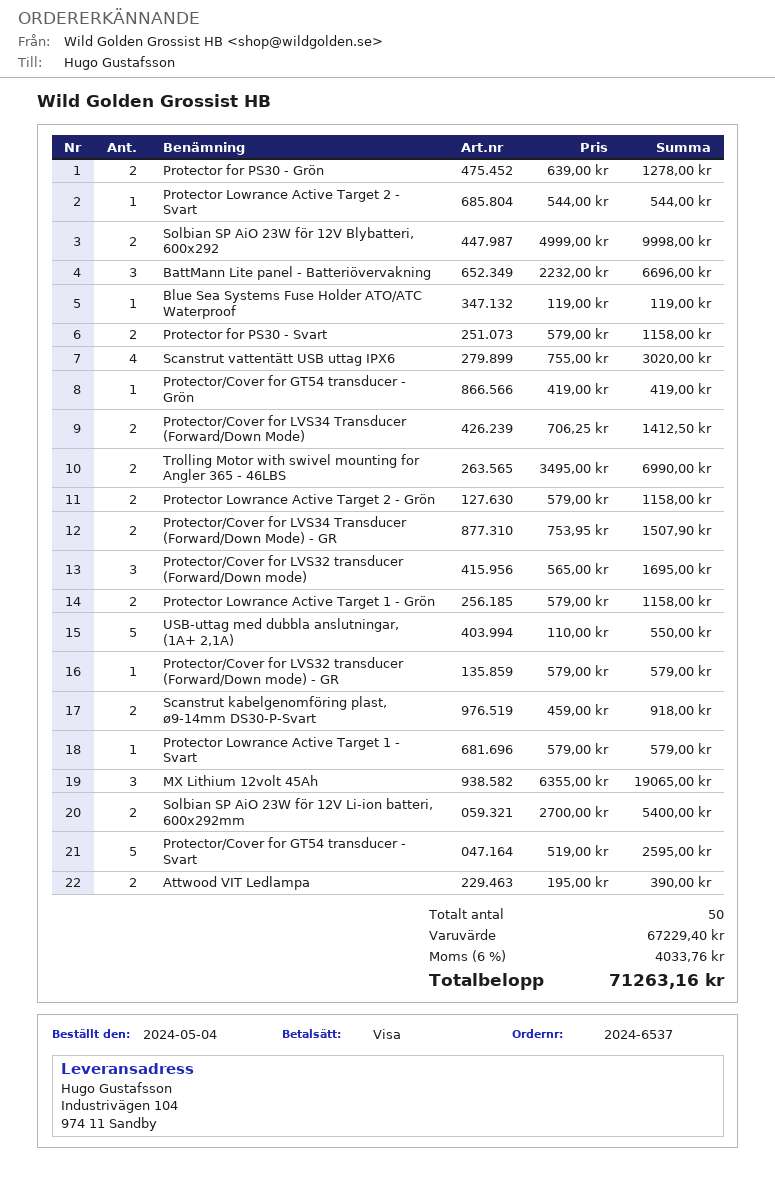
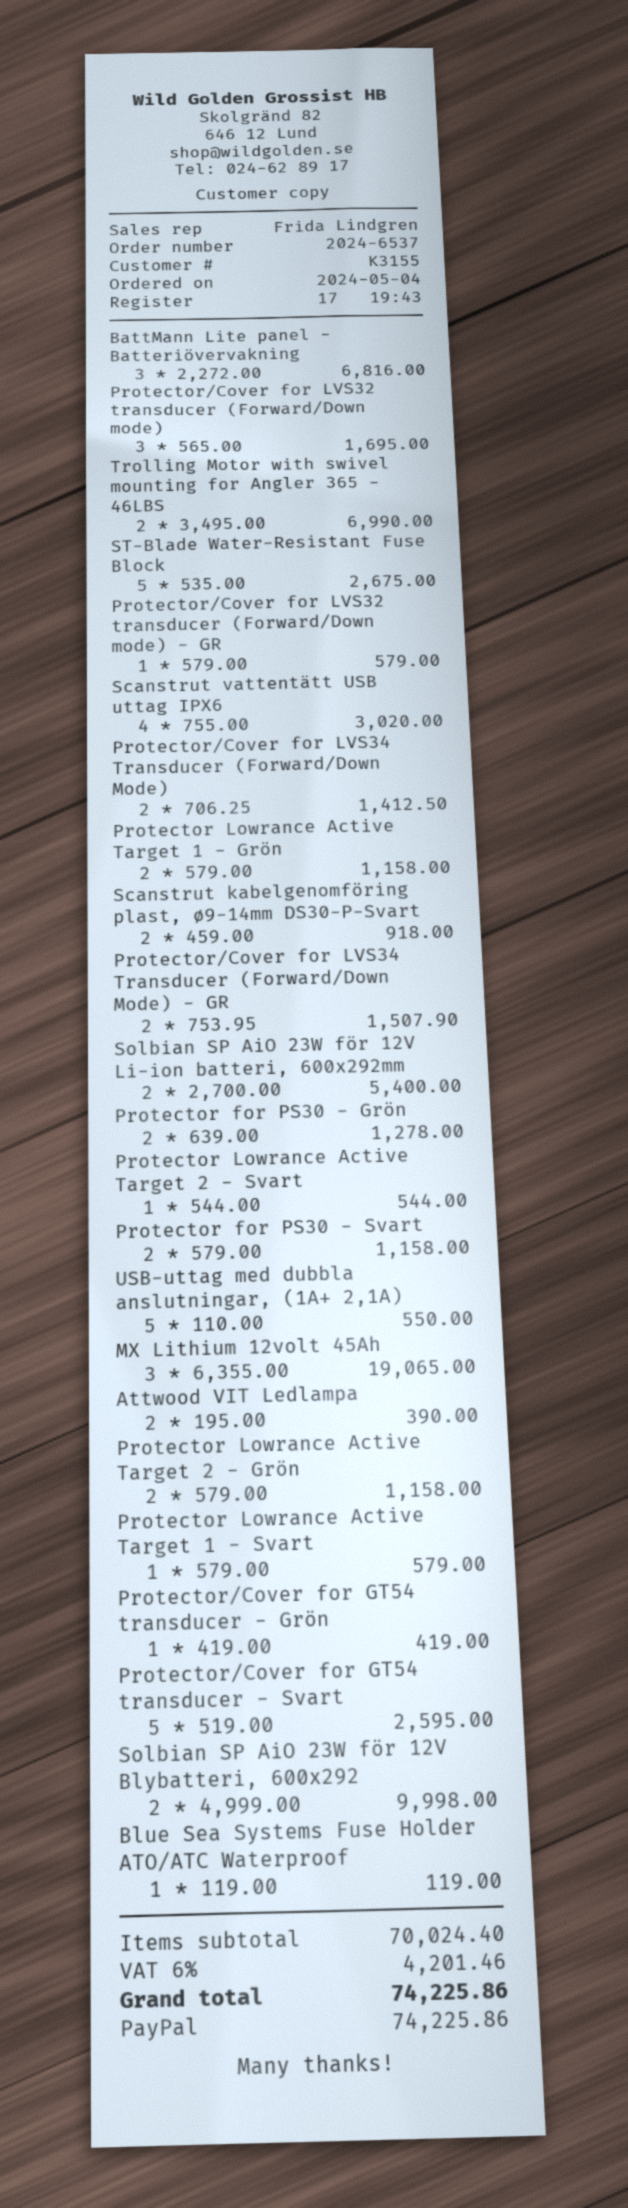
payment method: Visa -> PayPal
BattMann Lite panel - Batteriövervakning: 3 x 2232.00 = 6696.00 -> 3 x 2272.00 = 6816.00
ST-Blade Water-Resistant Fuse Block: none -> 5 x 535.00 = 2675.00
subtotal: 67229.40 -> 70024.40
tax: 6% = 4033.76 -> 6% = 4201.46
total: 71263.16 -> 74225.86

